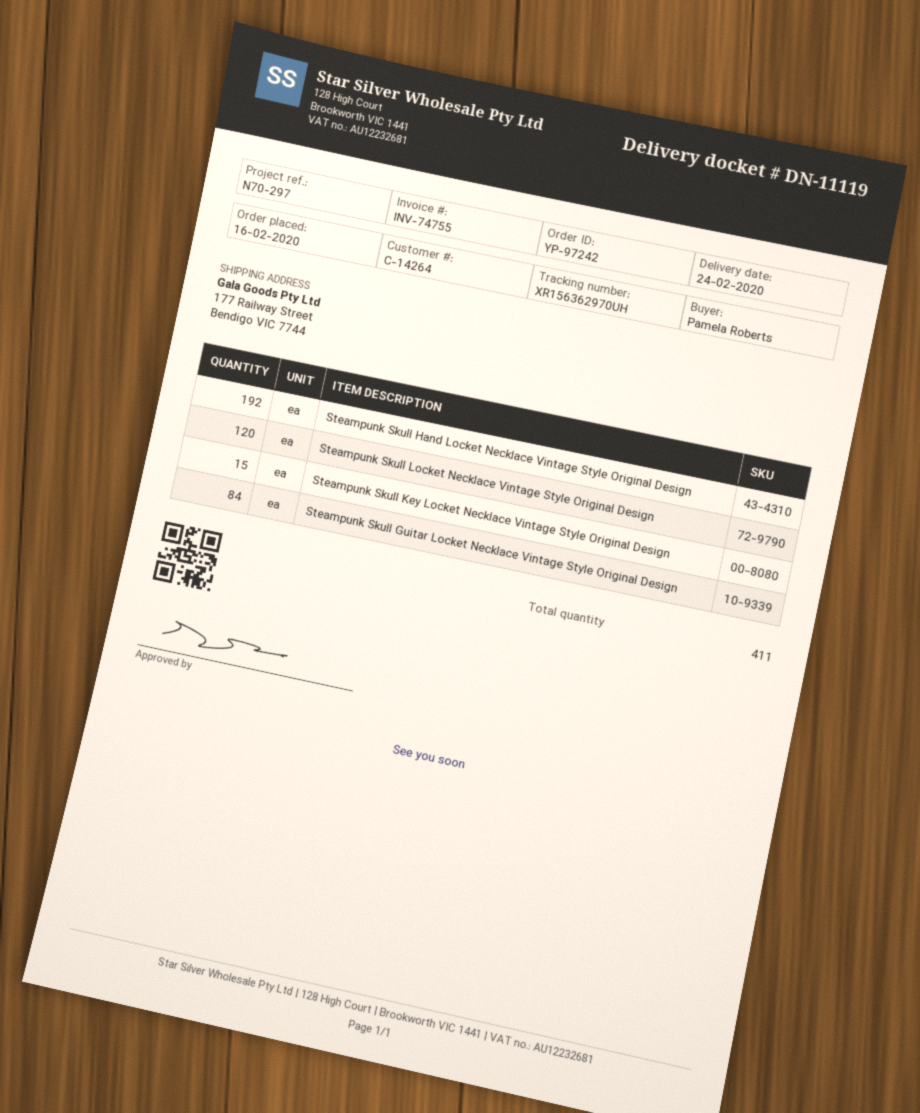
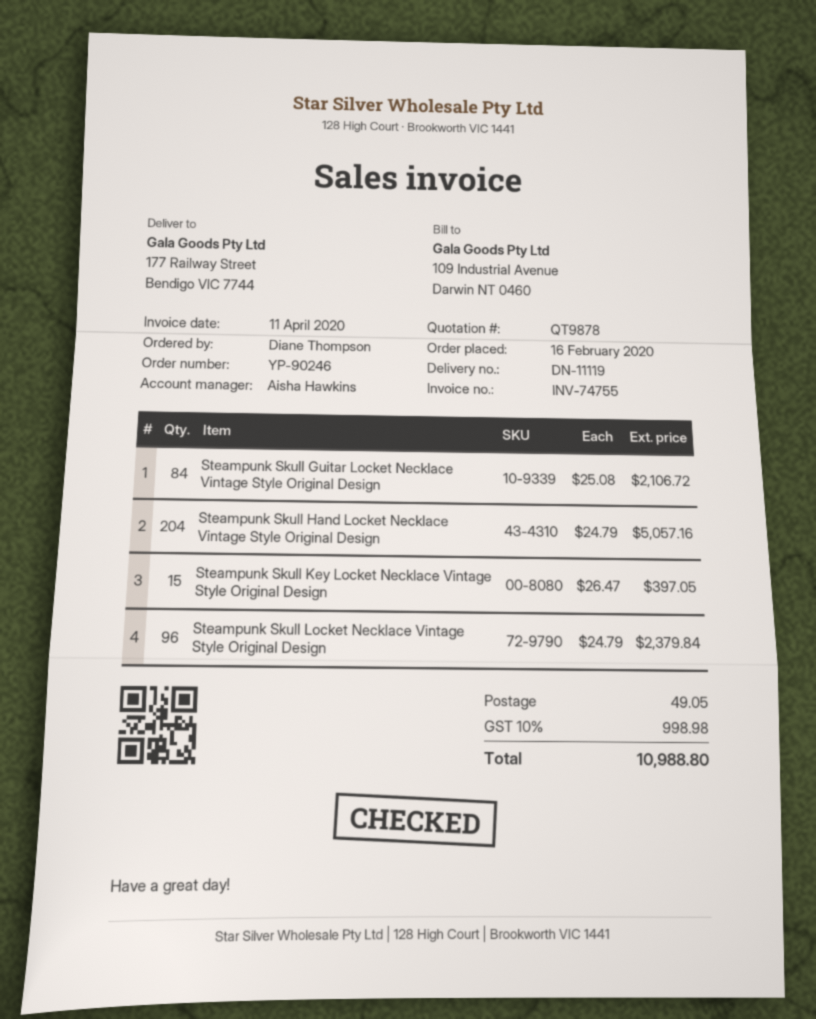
order number: YP-97242 -> YP-90246
ordered by: Pamela Roberts -> Diane Thompson
Steampunk Skull Hand Locket Necklace Vintage Style Original Design: 192 -> 204
Steampunk Skull Locket Necklace Vintage Style Original Design: 120 -> 96

